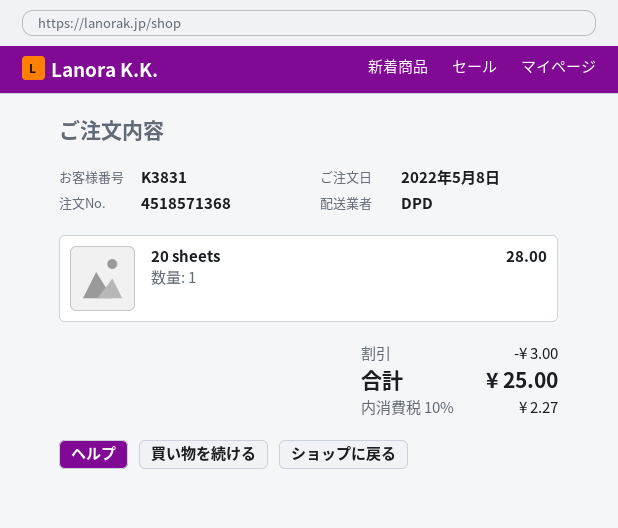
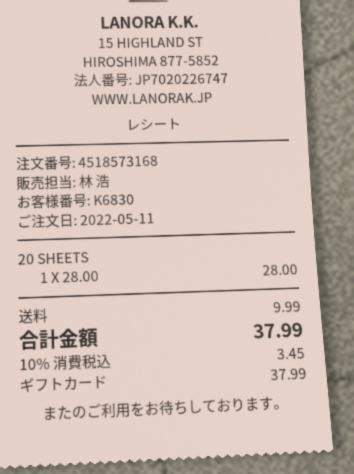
order number: 4518571368 -> 4518573168
order date: 2022-05-08 -> 2022-05-11
customer number: K3831 -> K6830
discount: 3.00 -> none
shipping: none -> 9.99
tax: 10% = 2.27 -> 10% = 3.45
total: 25.00 -> 37.99

